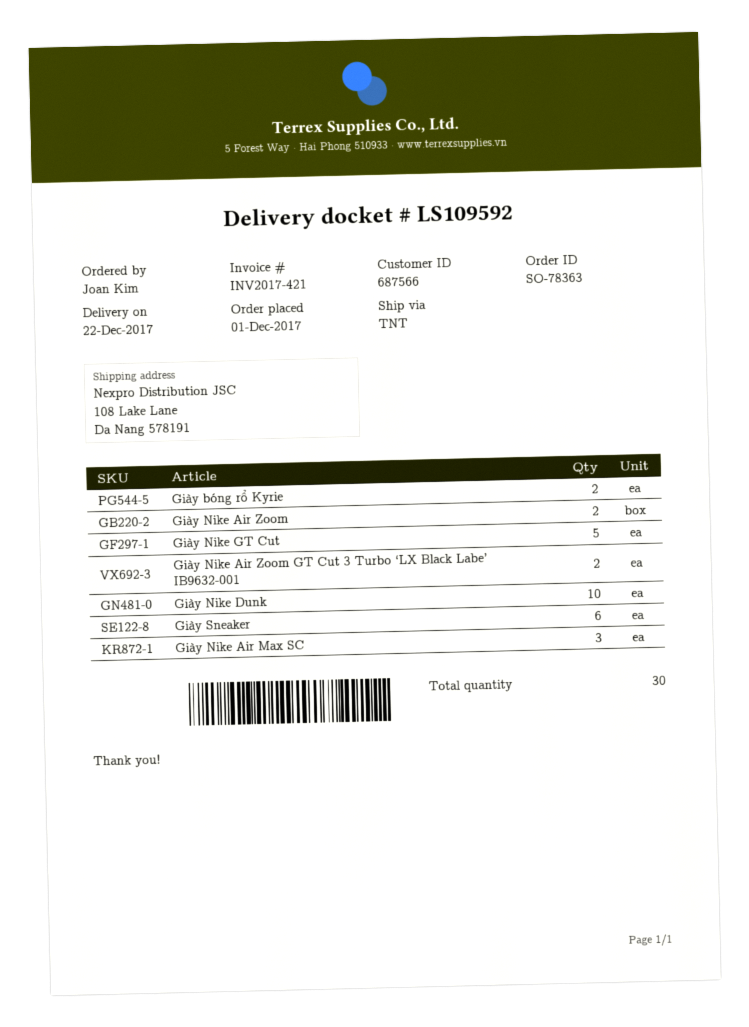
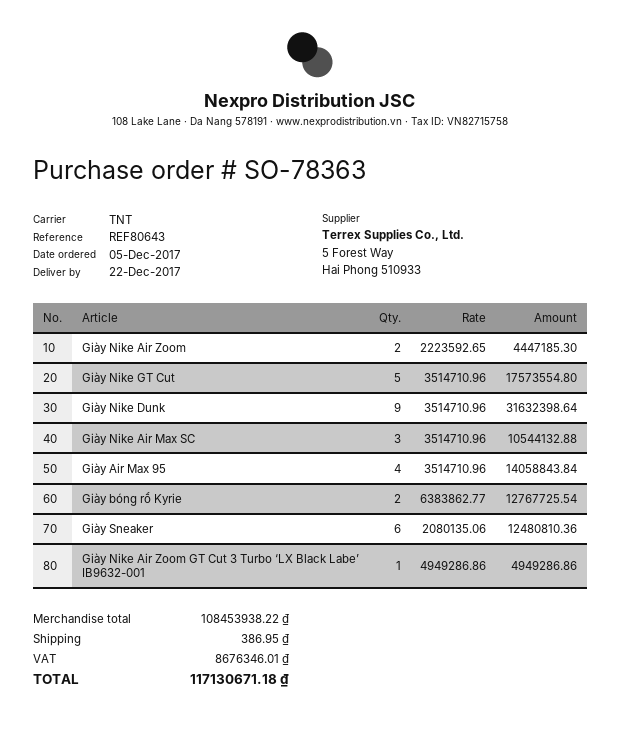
order date: 2017-12-01 -> 2017-12-05
Giày Nike Air Zoom GT Cut 3 Turbo ‘LX Black Labe’ IB9632-001: 2 -> 1
Giày Nike Dunk: 10 -> 9
Giày Air Max 95: none -> 4

